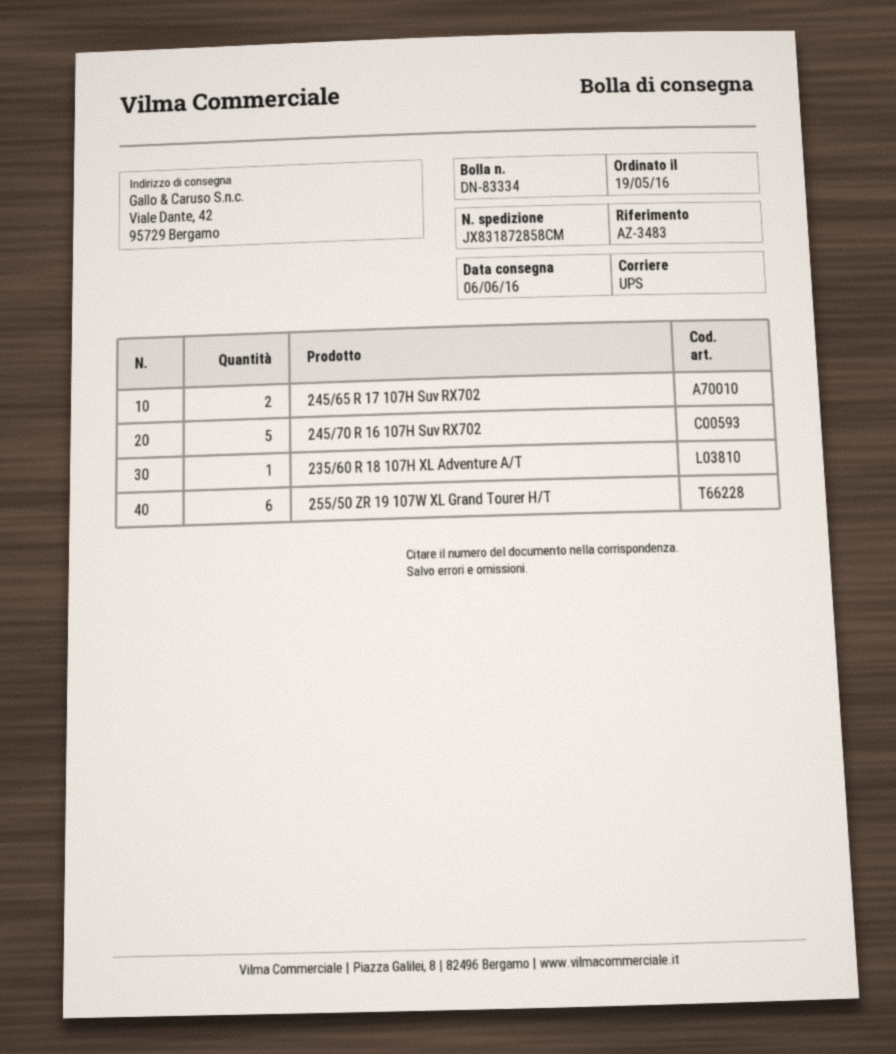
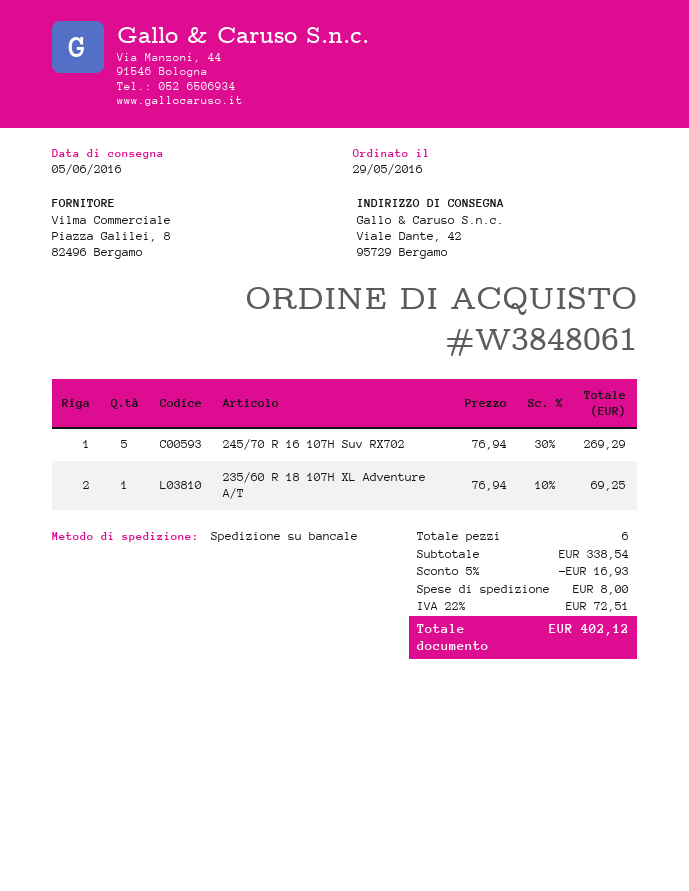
order date: 2016-05-19 -> 2016-05-29
delivery date: 2016-06-06 -> 2016-06-05
shipping method: UPS -> pallet freight
245/65 R 17 107H Suv RX702: 2 -> none
255/50 ZR 19 107W XL Grand Tourer H/T: 6 -> none

